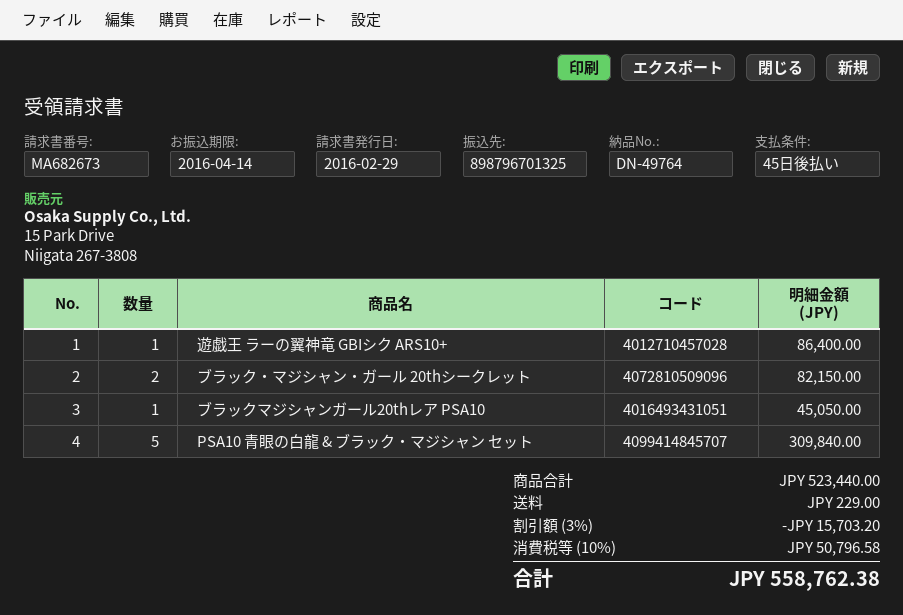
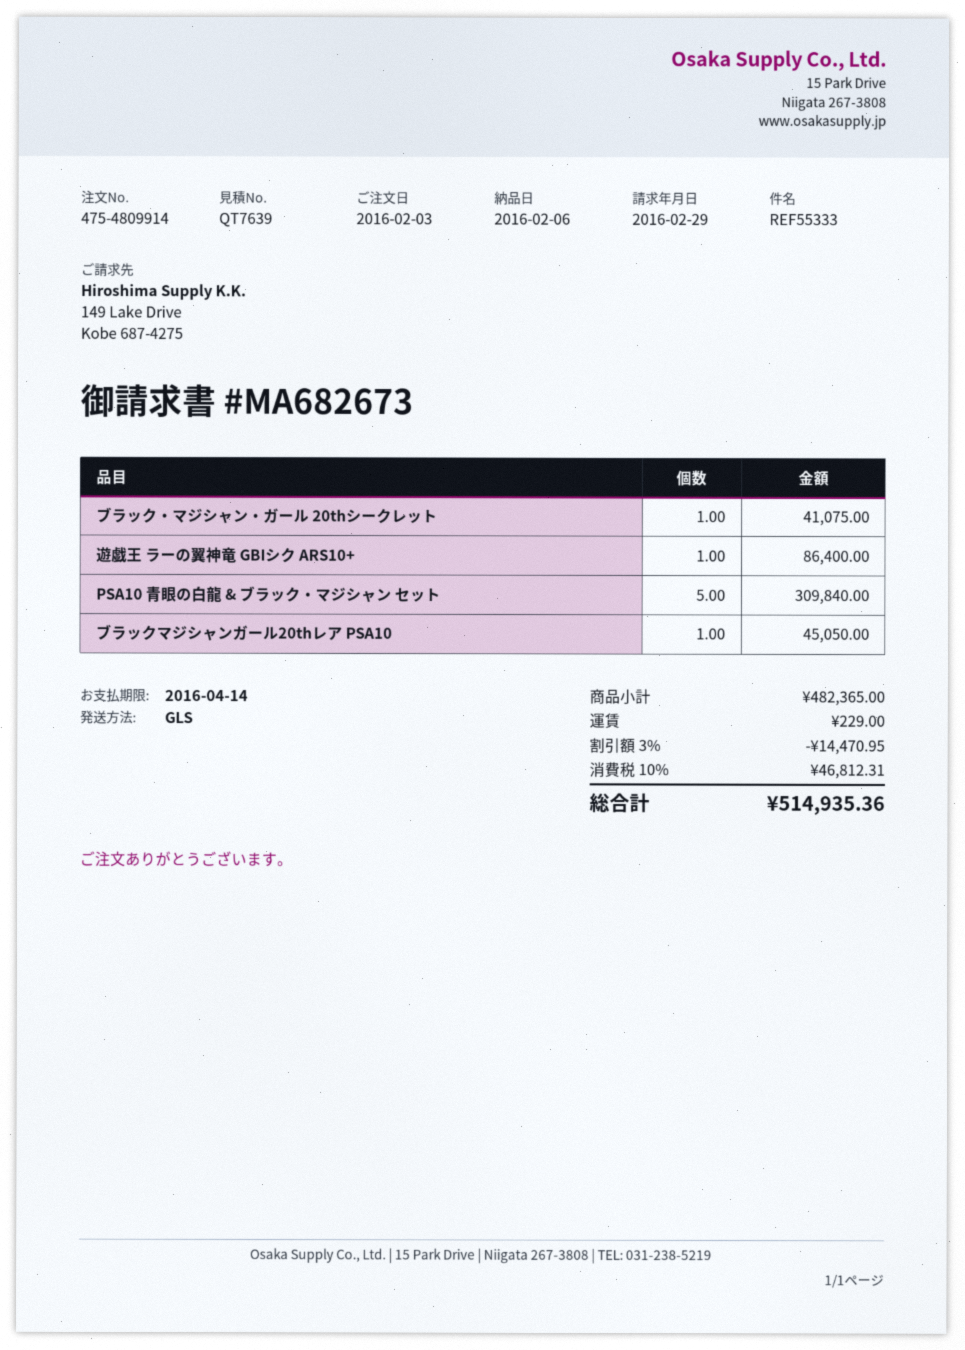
ブラック・マジシャン・ガール 20thシークレット: 2 for 82150.00 -> 1 for 41075.00
subtotal: 523440.00 -> 482365.00
discount: 3% = 15703.20 -> 3% = 14470.95
tax: 10% = 50796.58 -> 10% = 46812.31
total: 558762.38 -> 514935.36

